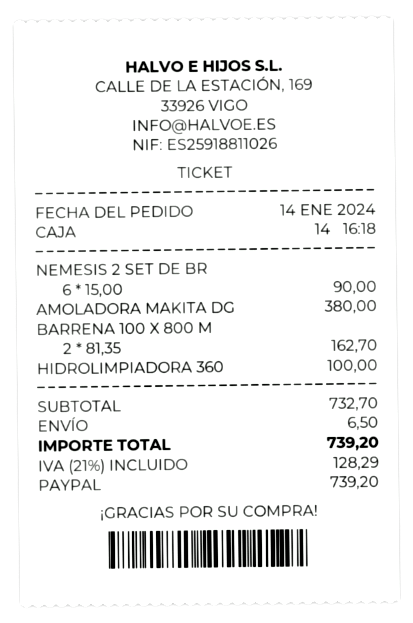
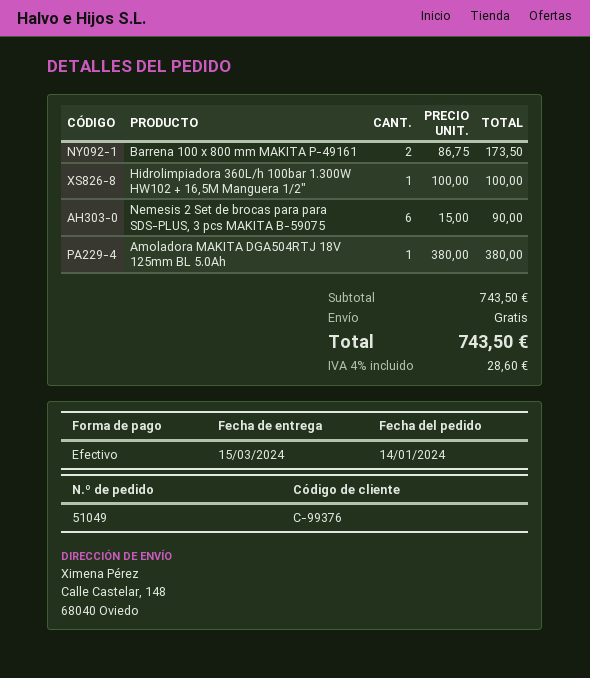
payment method: PayPal -> cash
BARRENA 100 X 800 M: 2 x 81.35 = 162.70 -> 2 x 86.75 = 173.50
subtotal: 732.70 -> 743.50
shipping: 6.50 -> 0.00
tax: 21% = 128.29 -> 4% = 28.60
total: 739.20 -> 743.50

